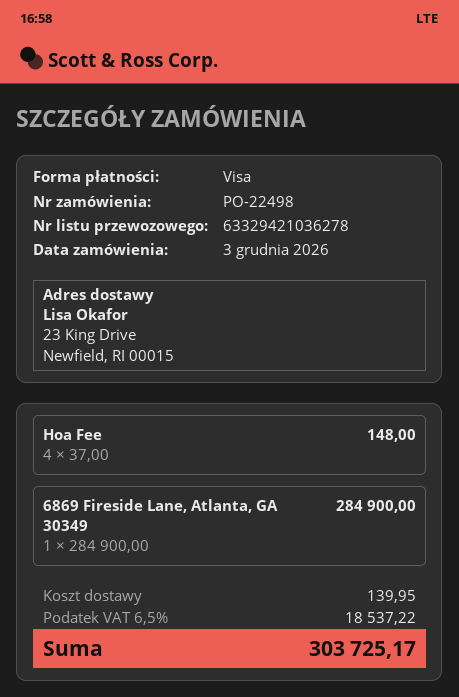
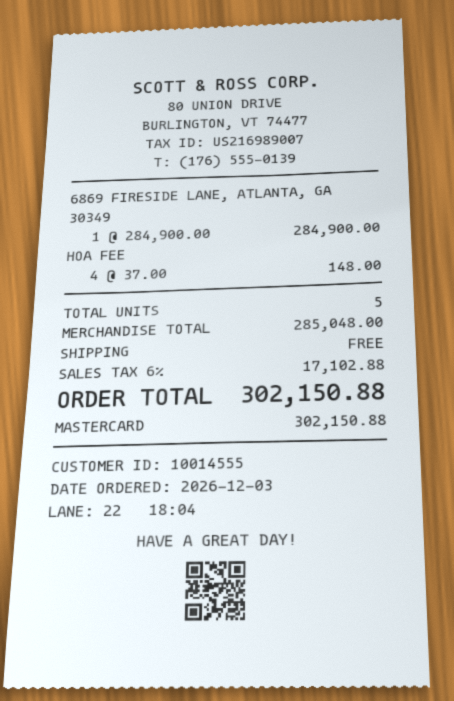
payment method: Visa -> Mastercard
shipping: 139.95 -> 0.00
tax: 6.5% = 18537.22 -> 6% = 17102.88
total: 303725.17 -> 302150.88

